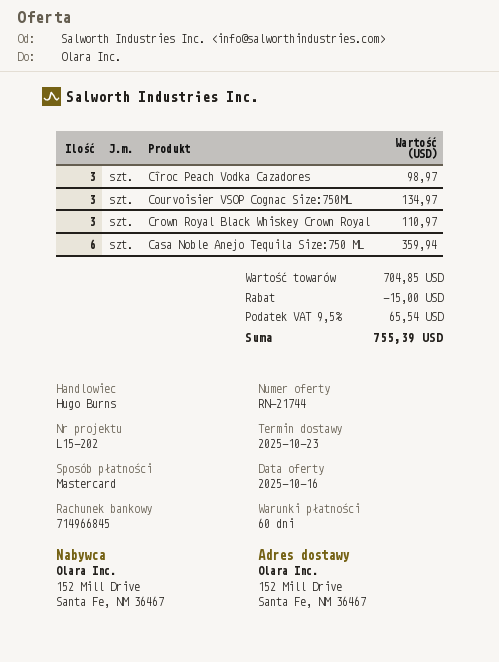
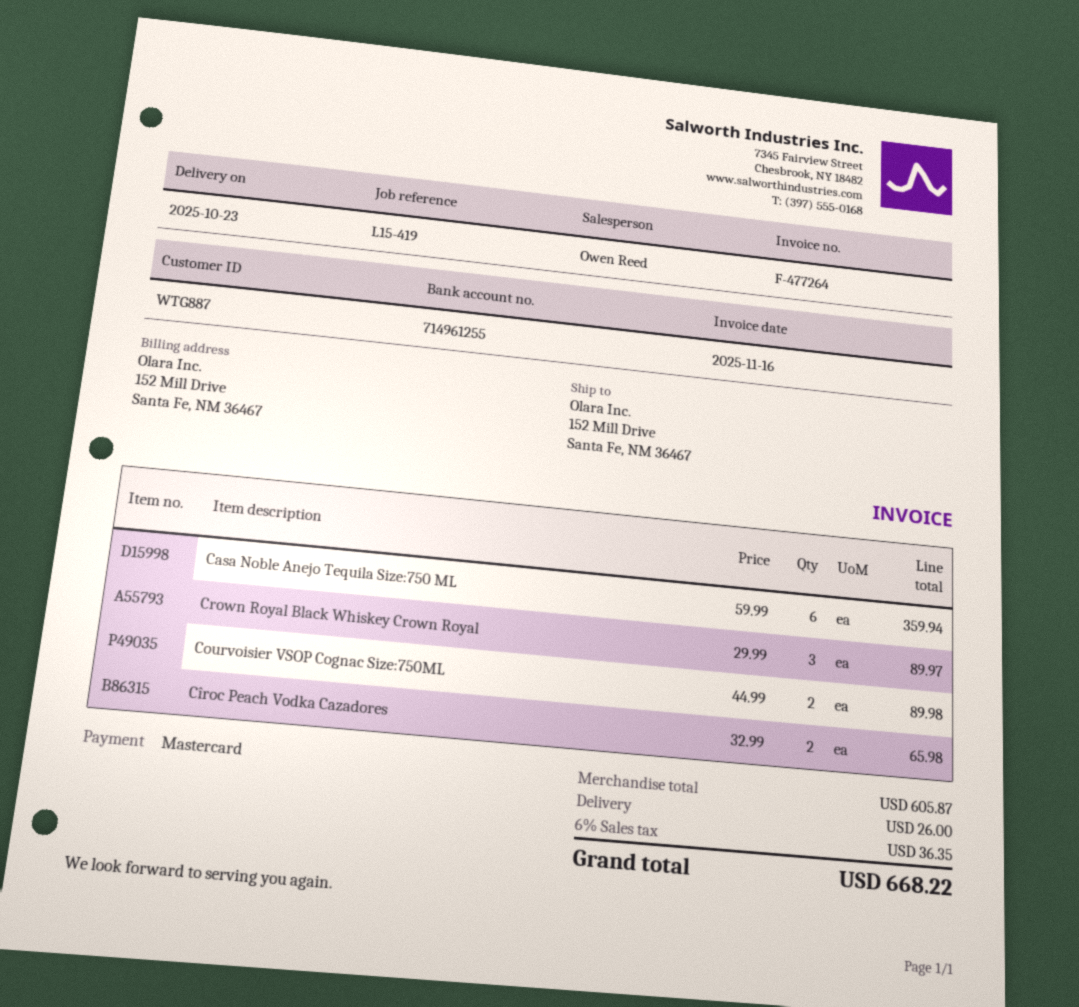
reference: L15-202 -> L15-419
sales rep: Hugo Burns -> Owen Reed
bank account: 714966845 -> 714961255
Cîroc Peach Vodka Cazadores: 3 for 98.97 -> 2 for 65.98
Courvoisier VSOP Cognac Size:750ML: 3 for 134.97 -> 2 for 89.98
Crown Royal Black Whiskey Crown Royal: 3 for 110.97 -> 3 for 89.97
subtotal: 704.85 -> 605.87
discount: 15.00 -> none
shipping: none -> 26.00
tax: 9.5% = 65.54 -> 6% = 36.35
total: 755.39 -> 668.22

